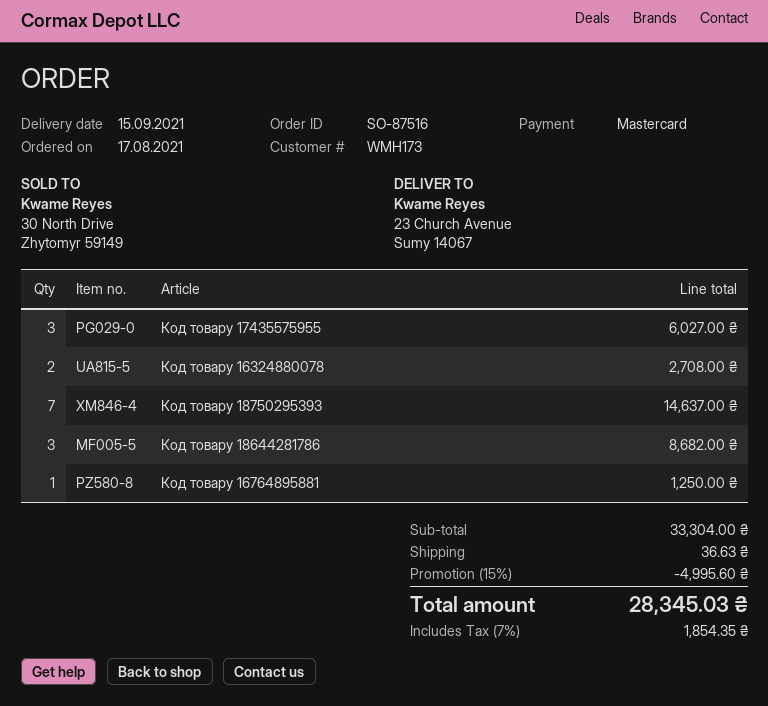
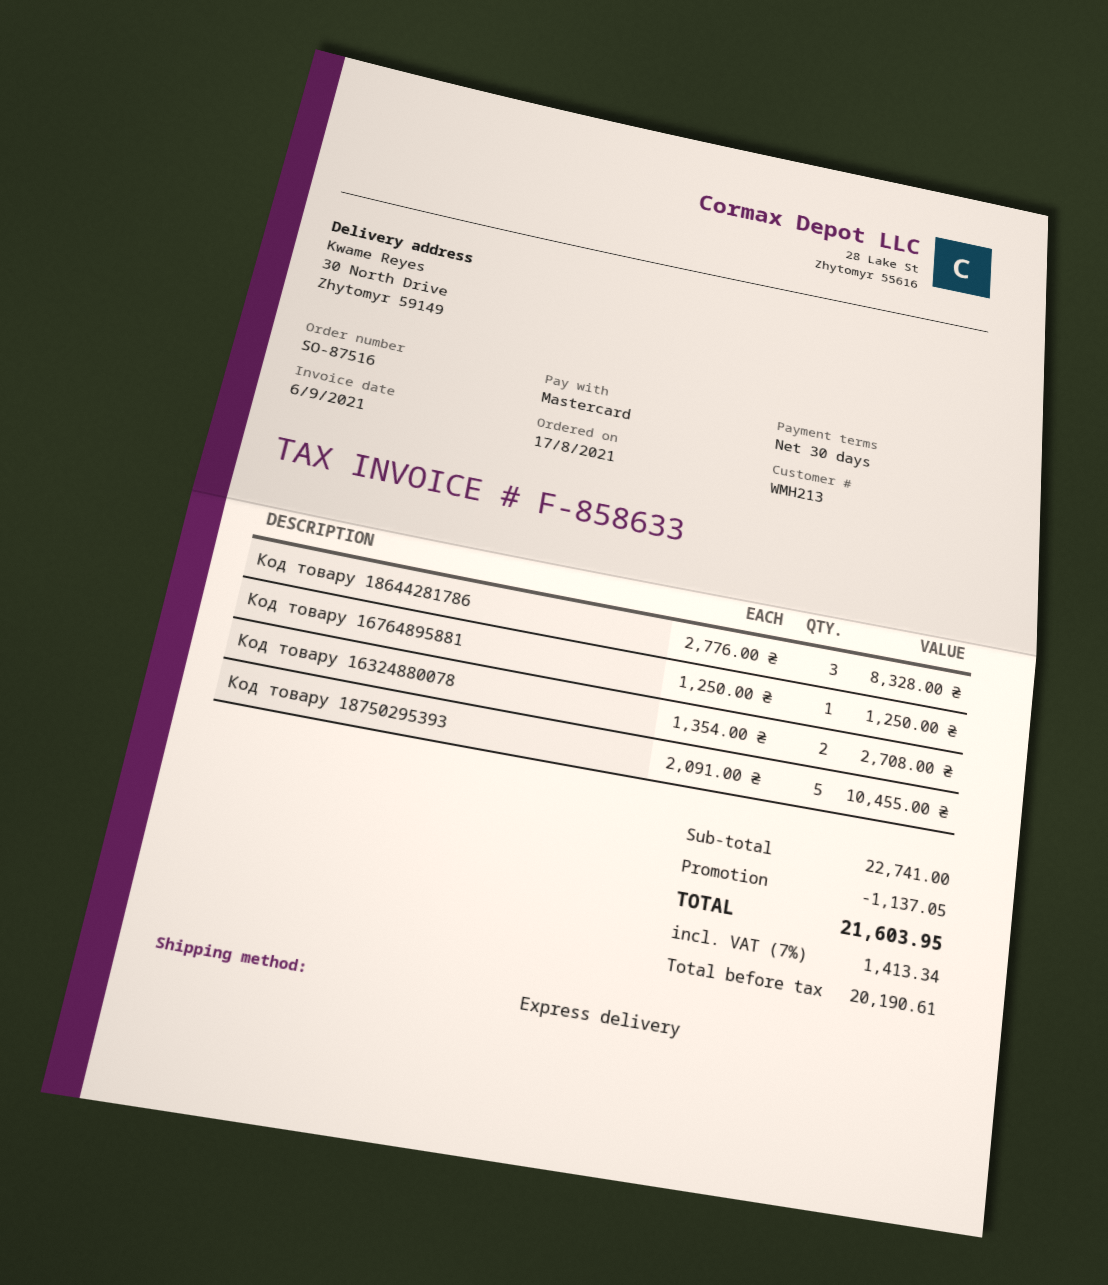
customer number: WMH173 -> WMH213
ship to: 23 Church Avenue, Sumy 14067 -> 30 North Drive, Zhytomyr 59149
Код товару 17435575955: 3 for 6027.00 -> none
Код товару 18750295393: 7 for 14637.00 -> 5 for 10455.00
Код товару 18644281786: 3 for 8682.00 -> 3 for 8328.00
subtotal: 33304.00 -> 22741.00
discount: 4995.60 -> 1137.05
shipping: 36.63 -> none
tax: 7% = 1854.35 -> 7% = 1413.34
total: 28345.03 -> 21603.95

